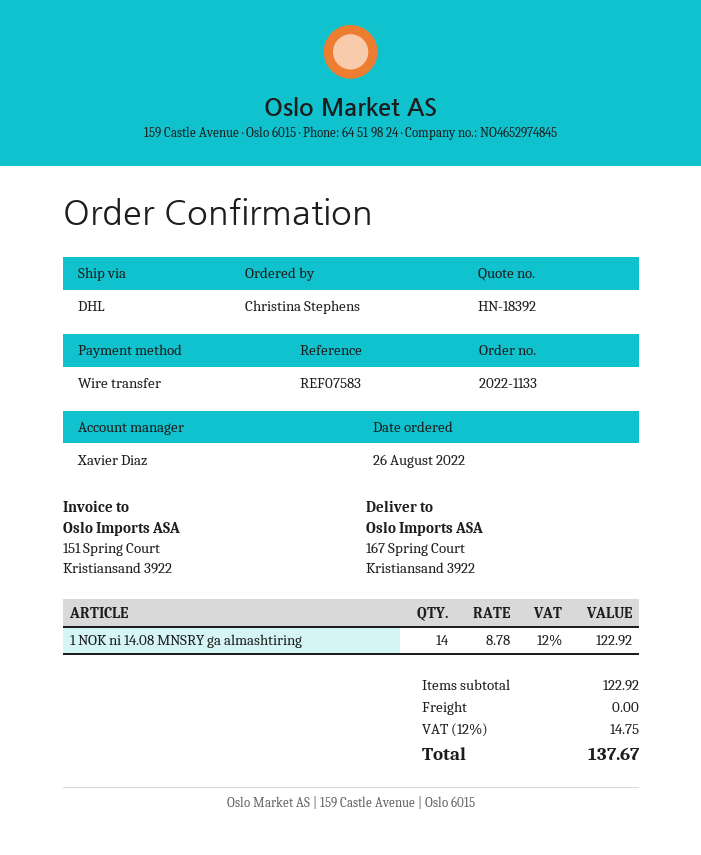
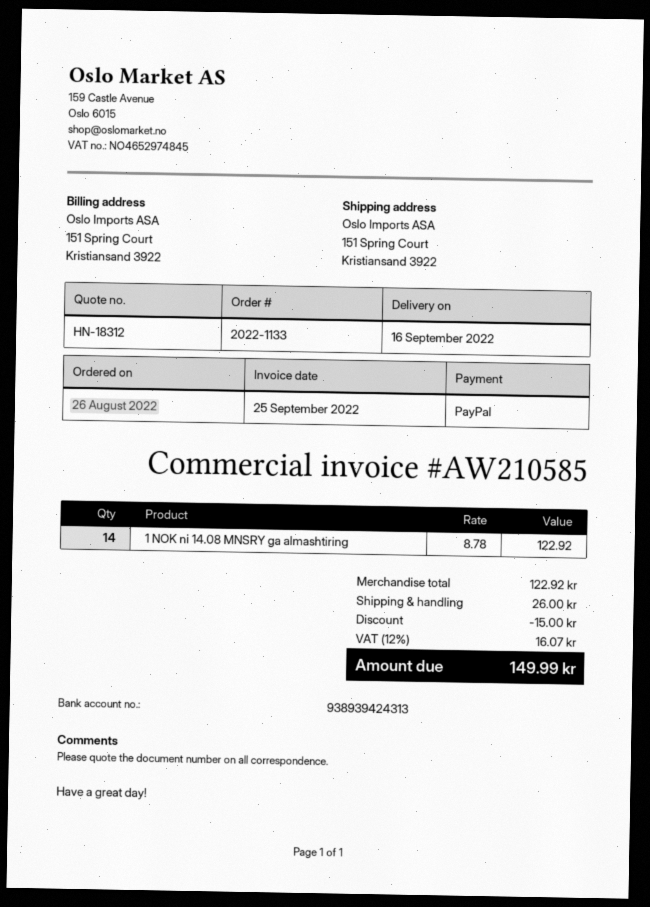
quote number: HN-18392 -> HN-18312
payment method: bank transfer -> PayPal
ship to: 167 Spring Court, Kristiansand 3922 -> 151 Spring Court, Kristiansand 3922
discount: none -> 15.00
shipping: 0.00 -> 26.00
tax: 12% = 14.75 -> 12% = 16.07
total: 137.67 -> 149.99

